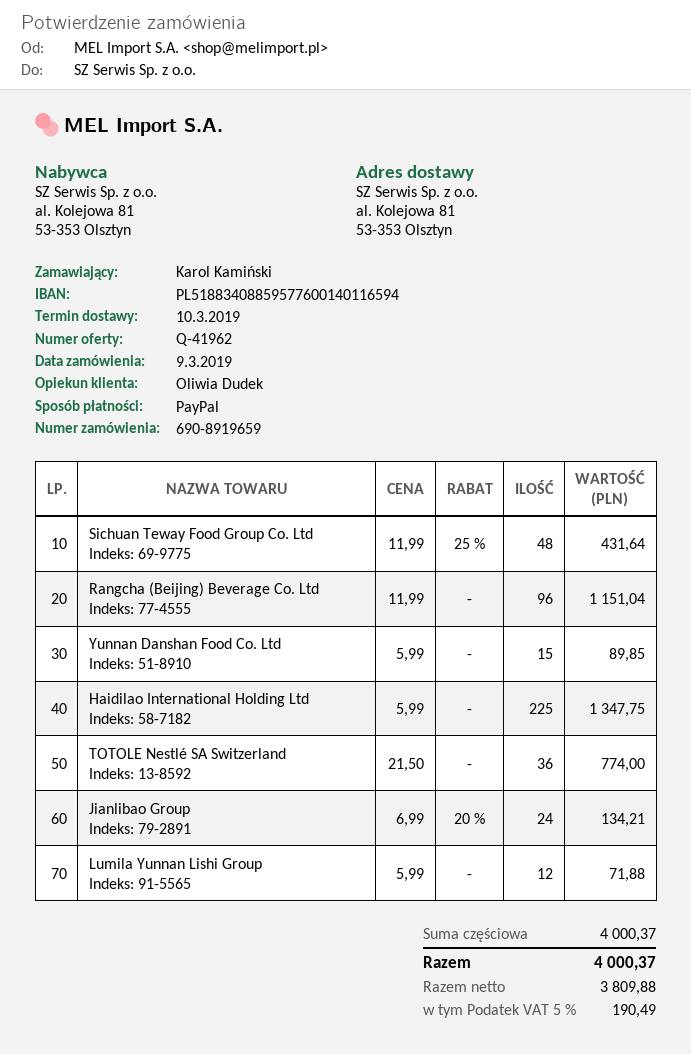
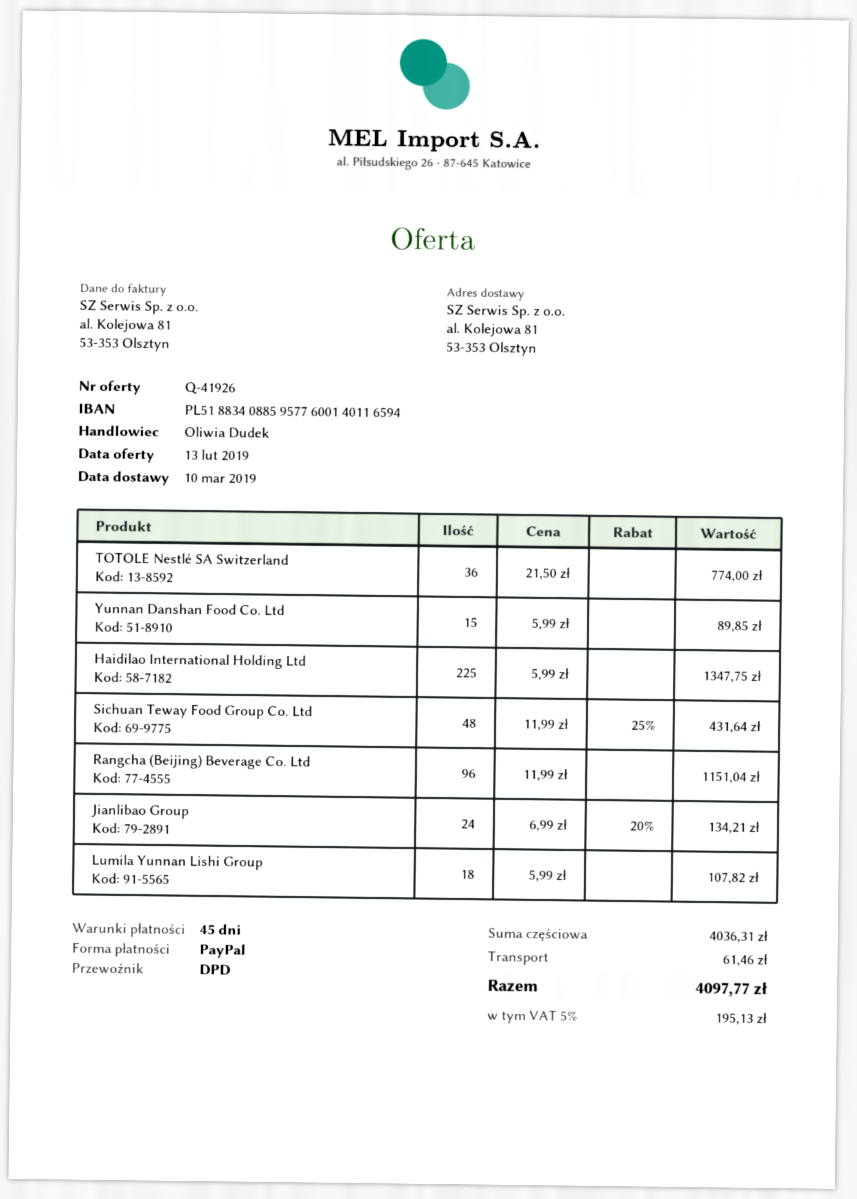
quote number: Q-41962 -> Q-41926
Lumila Yunnan Lishi Group: 12 x 5.99 = 71.88 -> 18 x 5.99 = 107.82
subtotal: 4000.37 -> 4036.31
shipping: none -> 61.46
tax: 5% = 190.49 -> 5% = 195.13
total: 4000.37 -> 4097.77

